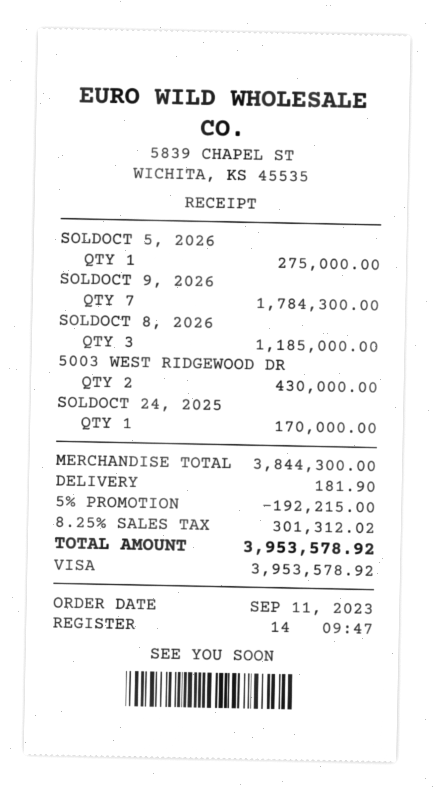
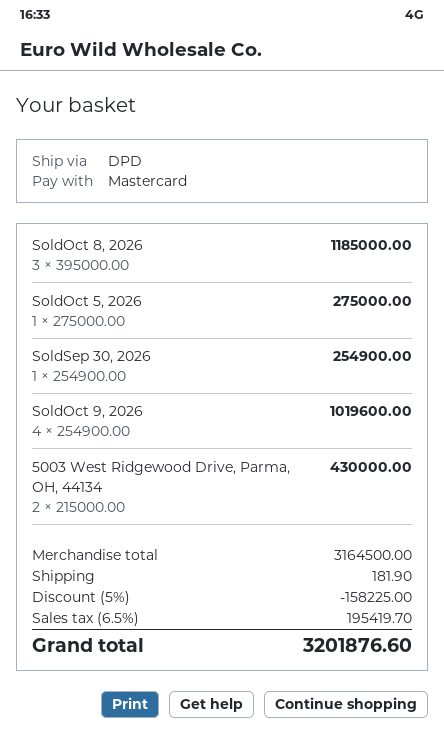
payment method: Visa -> Mastercard
SOLDOCT 9, 2026: 7 for 1784300.00 -> 4 for 1019600.00
SOLDOCT 24, 2025: 1 for 170000.00 -> none
SoldSep 30, 2026: none -> 1 for 254900.00
subtotal: 3844300.00 -> 3164500.00
discount: 5% = 192215.00 -> 5% = 158225.00
tax: 8.25% = 301312.02 -> 6.5% = 195419.70
total: 3953578.92 -> 3201876.60

